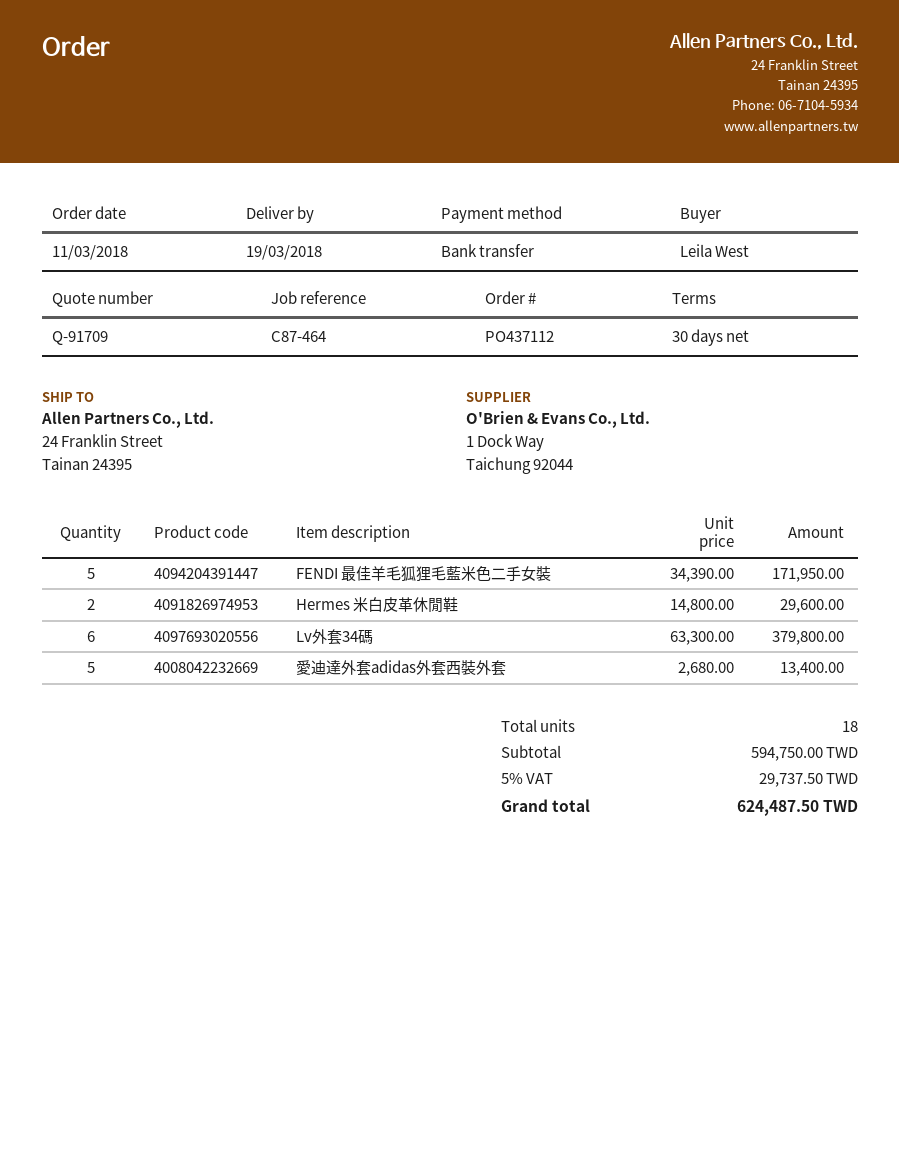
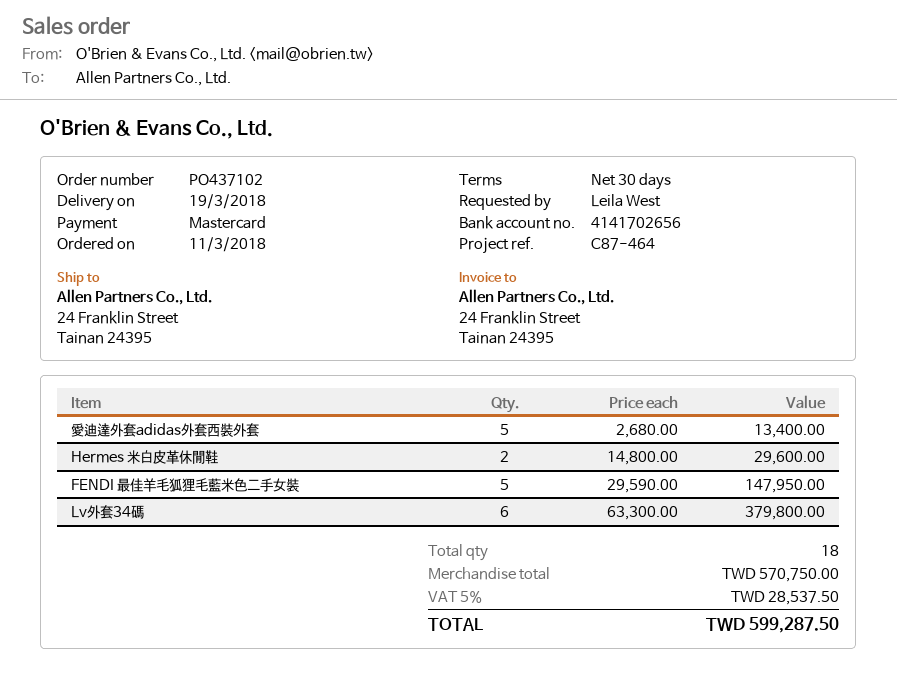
order number: PO437112 -> PO437102
payment method: bank transfer -> Mastercard
FENDI 最佳羊毛狐狸毛藍米色二手女裝: 5 x 34390.00 = 171950.00 -> 5 x 29590.00 = 147950.00
subtotal: 594750.00 -> 570750.00
tax: 5% = 29737.50 -> 5% = 28537.50
total: 624487.50 -> 599287.50

